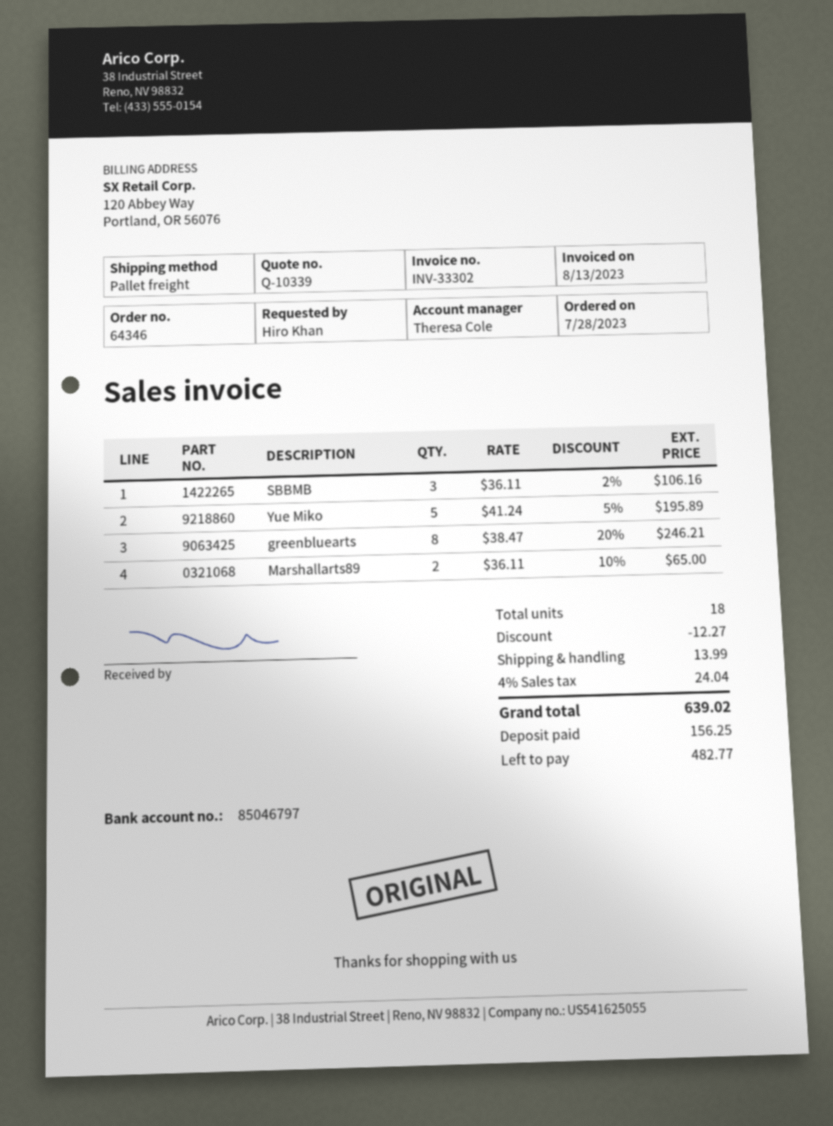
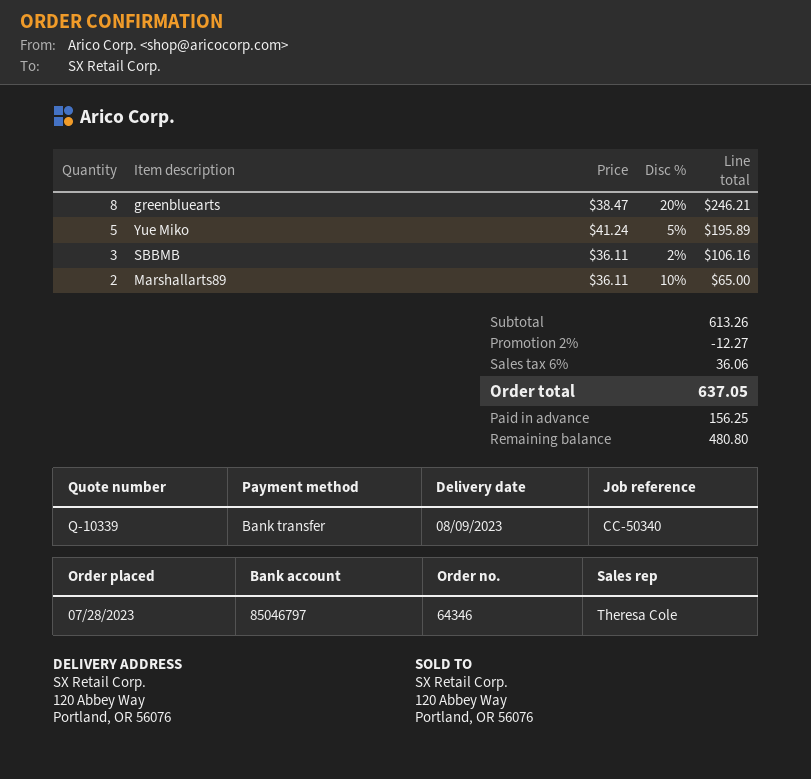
shipping: 13.99 -> none
tax: 4% = 24.04 -> 6% = 36.06
total: 639.02 -> 637.05
balance: 482.77 -> 480.80

